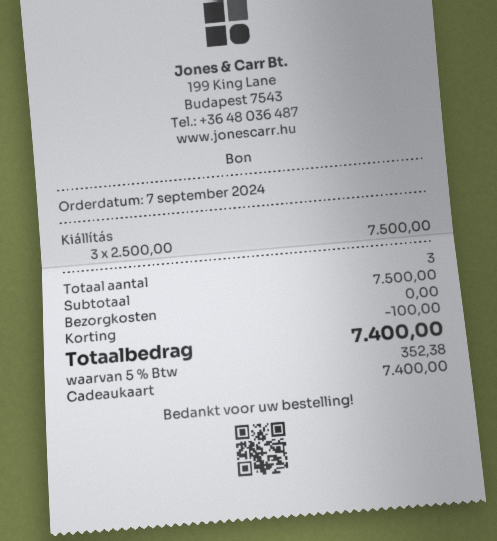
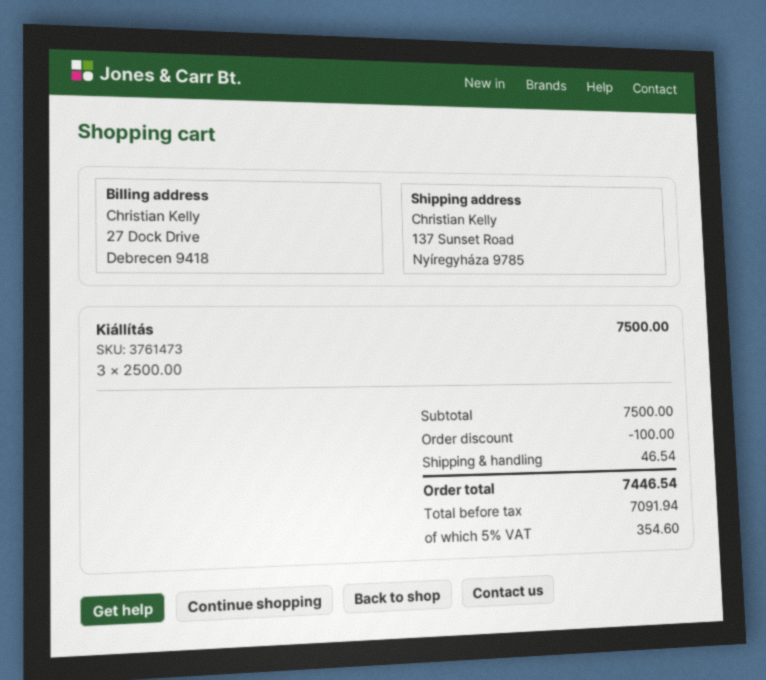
shipping: 0.00 -> 46.54
tax: 5% = 352.38 -> 5% = 354.60
total: 7400.00 -> 7446.54

